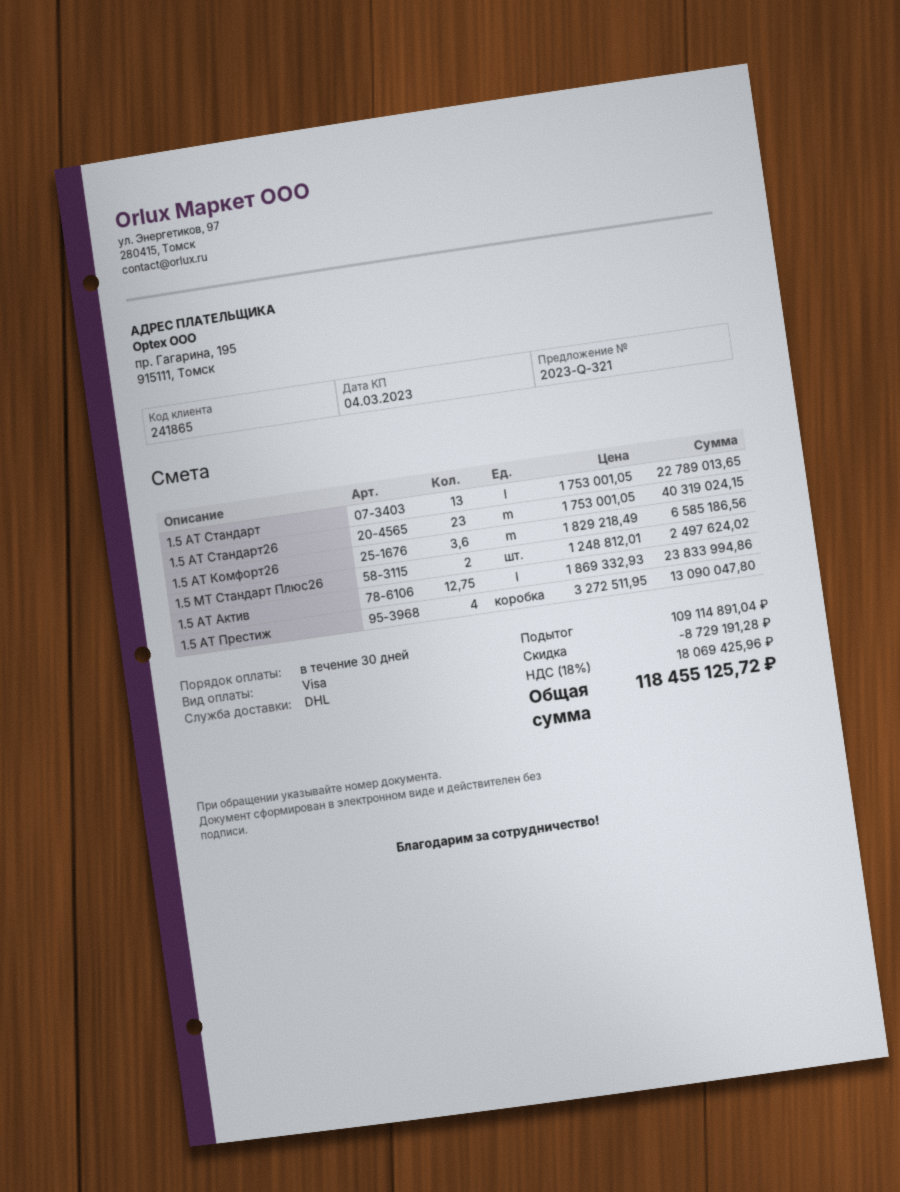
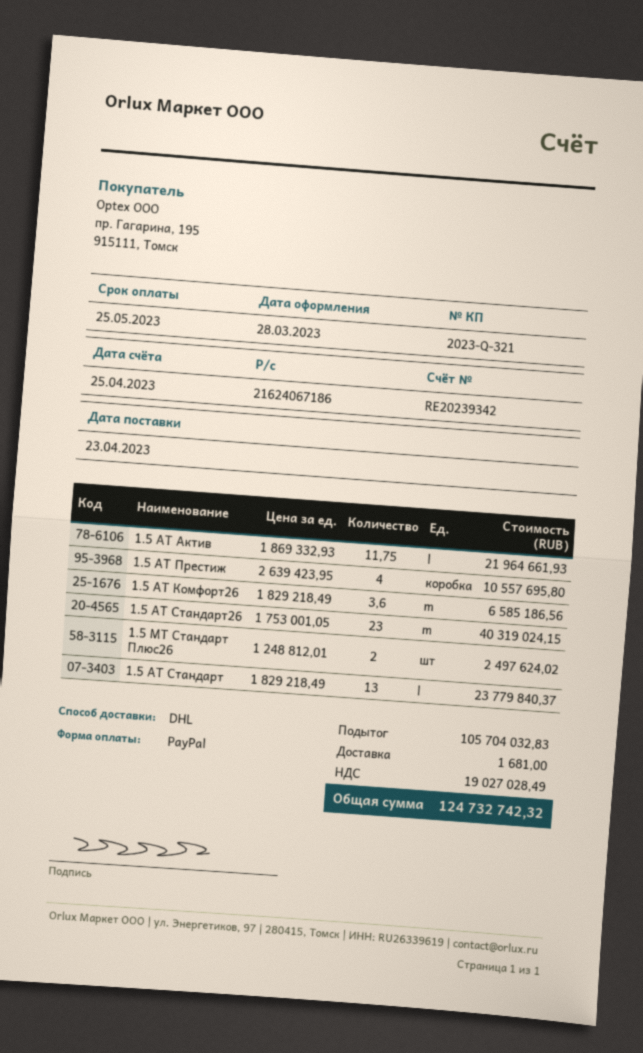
payment method: Visa -> PayPal
1.5 AT Стандарт: 13 x 1753001.05 = 22789013.65 -> 13 x 1829218.49 = 23779840.37
1.5 AT Актив: 12.75 x 1869332.93 = 23833994.86 -> 11.75 x 1869332.93 = 21964661.93
1.5 AT Престиж: 4 x 3272511.95 = 13090047.80 -> 4 x 2639423.95 = 10557695.80
subtotal: 109114891.04 -> 105704032.83
discount: 8729191.28 -> none
shipping: none -> 1681.00
tax: 18069425.96 -> 19027028.49
total: 118455125.72 -> 124732742.32

